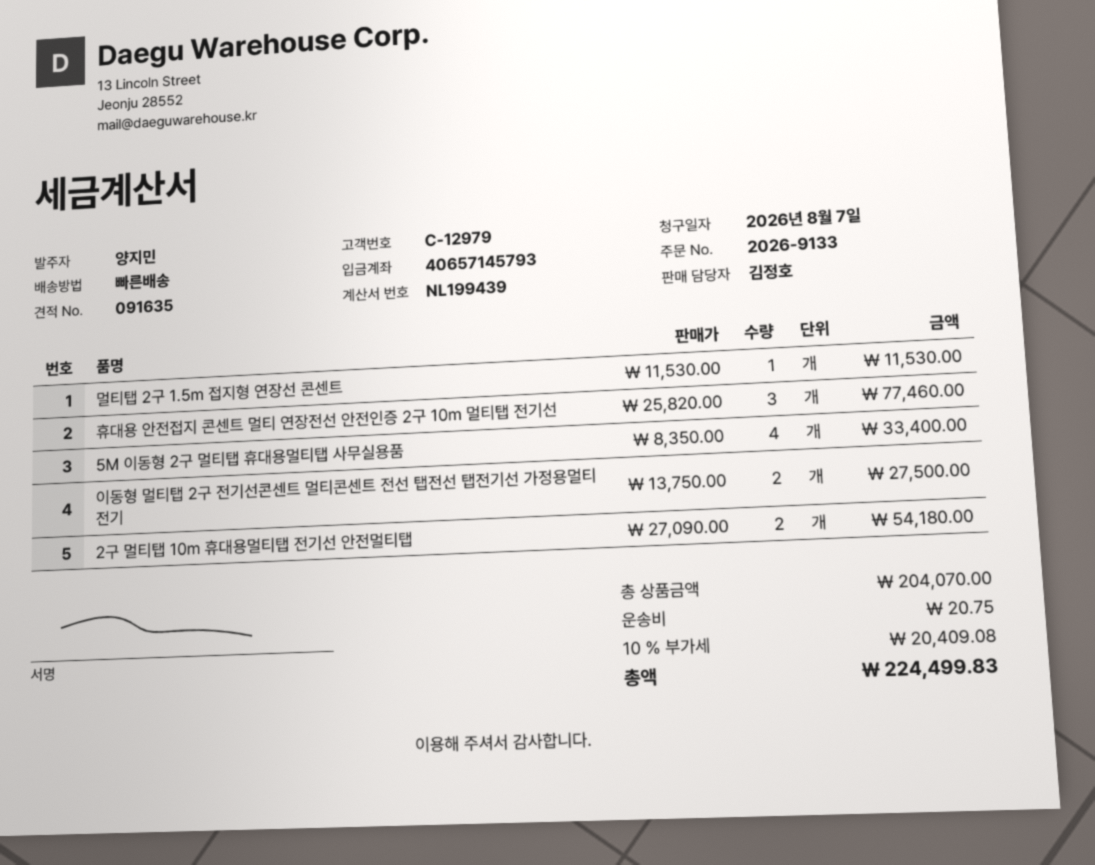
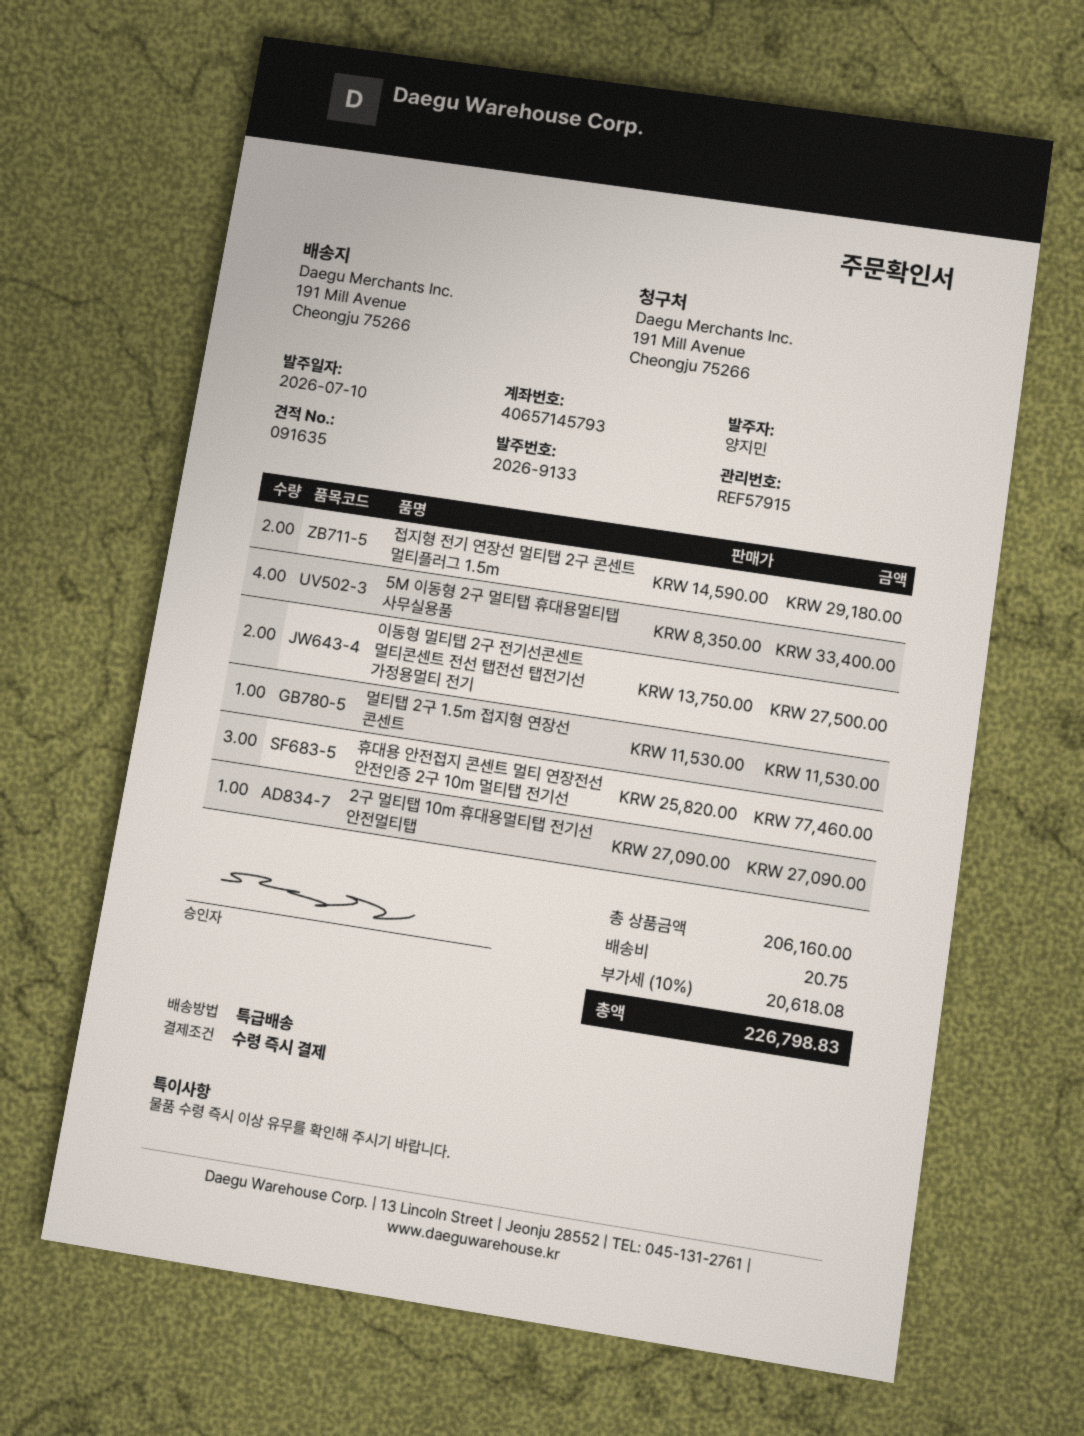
2구 멀티탭 10m 휴대용멀티탭 전기선 안전멀티탭: 2 x 27090.00 = 54180.00 -> 1 x 27090.00 = 27090.00
접지형 전기 연장선 멀티탭 2구 콘센트 멀티플러그 1.5m: none -> 2 x 14590.00 = 29180.00
subtotal: 204070.00 -> 206160.00
tax: 10% = 20409.08 -> 10% = 20618.08
total: 224499.83 -> 226798.83

